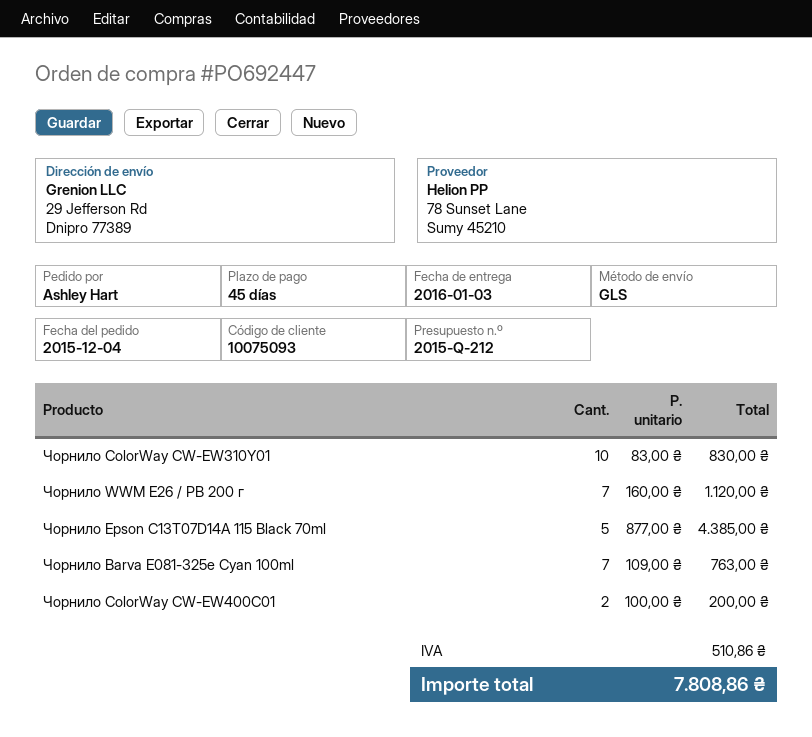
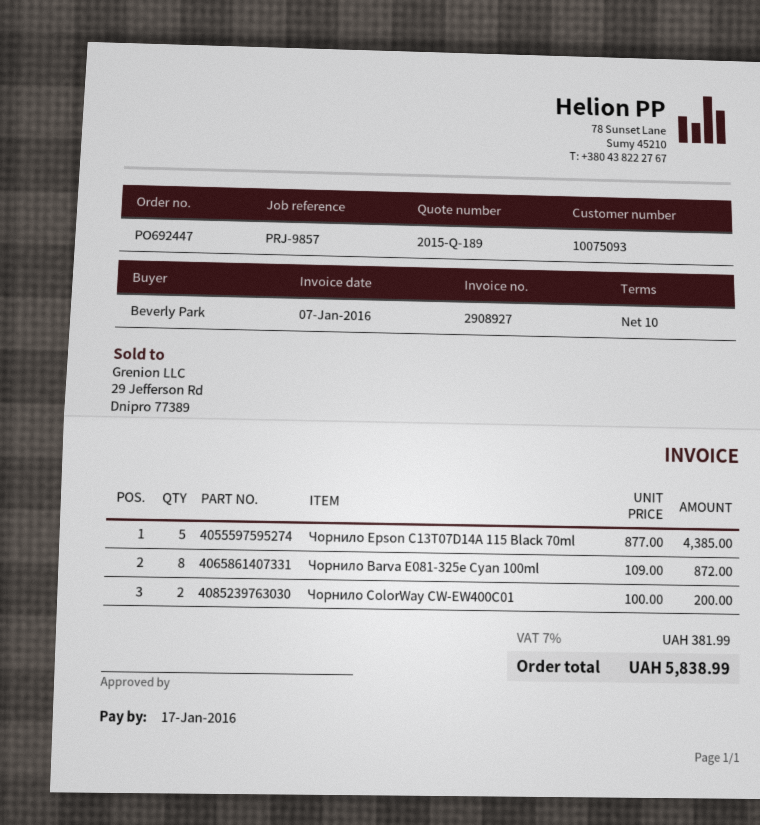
quote number: 2015-Q-212 -> 2015-Q-189
payment terms: 45 days -> 10 days
ordered by: Ashley Hart -> Beverly Park
Чорнило ColorWay CW-EW310Y01: 10 x 83.00 = 830.00 -> none
Чорнило WWM E26 / PB 200 г: 7 x 160.00 = 1120.00 -> none
Чорнило Barva E081-325e Cyan 100ml: 7 x 109.00 = 763.00 -> 8 x 109.00 = 872.00
tax: 510.86 -> 381.99
total: 7808.86 -> 5838.99

